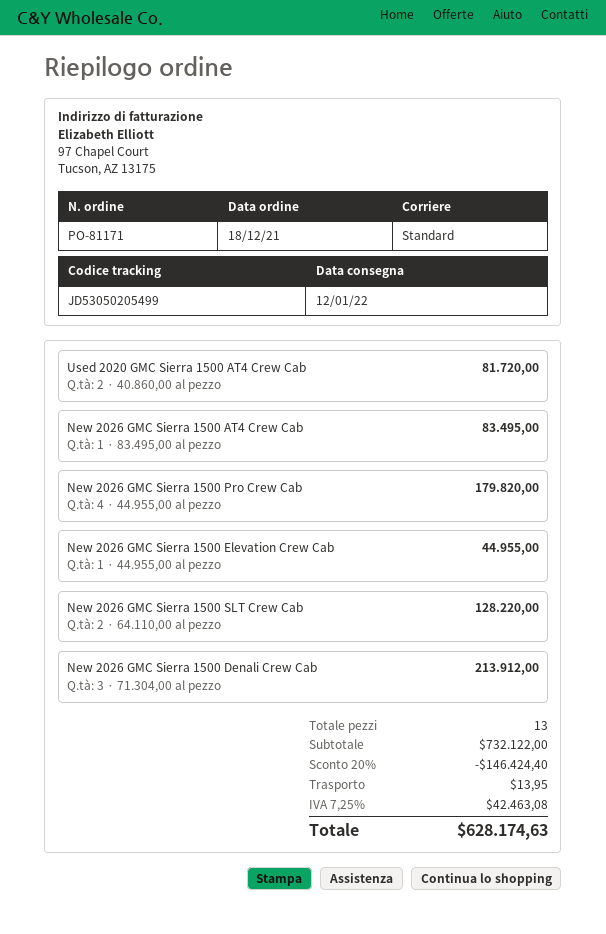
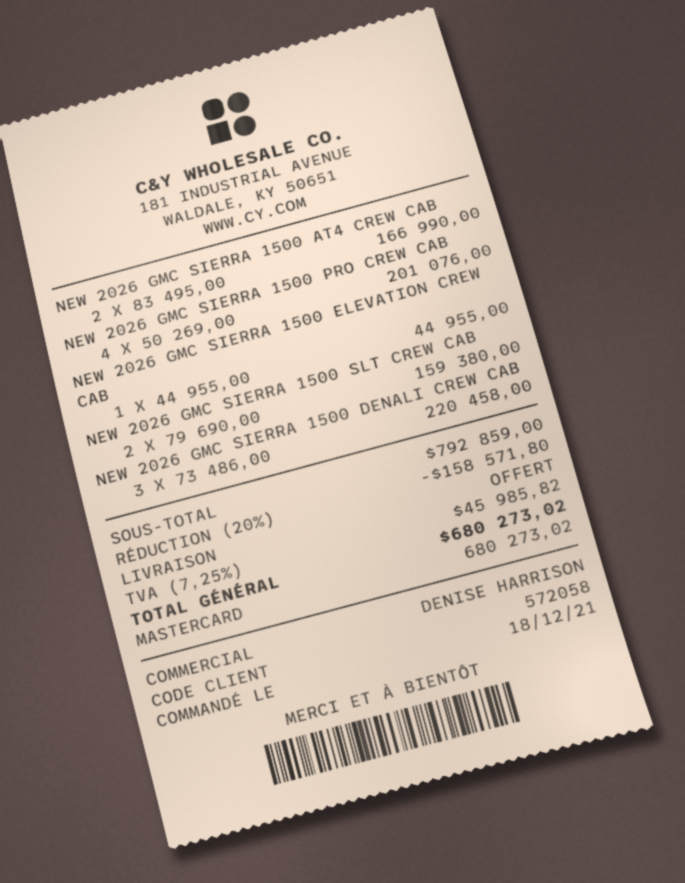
Used 2020 GMC Sierra 1500 AT4 Crew Cab: 2 x 40860.00 = 81720.00 -> none
New 2026 GMC Sierra 1500 AT4 Crew Cab: 1 x 83495.00 = 83495.00 -> 2 x 83495.00 = 166990.00
New 2026 GMC Sierra 1500 Pro Crew Cab: 4 x 44955.00 = 179820.00 -> 4 x 50269.00 = 201076.00
New 2026 GMC Sierra 1500 SLT Crew Cab: 2 x 64110.00 = 128220.00 -> 2 x 79690.00 = 159380.00
New 2026 GMC Sierra 1500 Denali Crew Cab: 3 x 71304.00 = 213912.00 -> 3 x 73486.00 = 220458.00
subtotal: 732122.00 -> 792859.00
discount: 20% = 146424.40 -> 20% = 158571.80
shipping: 13.95 -> 0.00
tax: 7.25% = 42463.08 -> 7.25% = 45985.82
total: 628174.63 -> 680273.02

